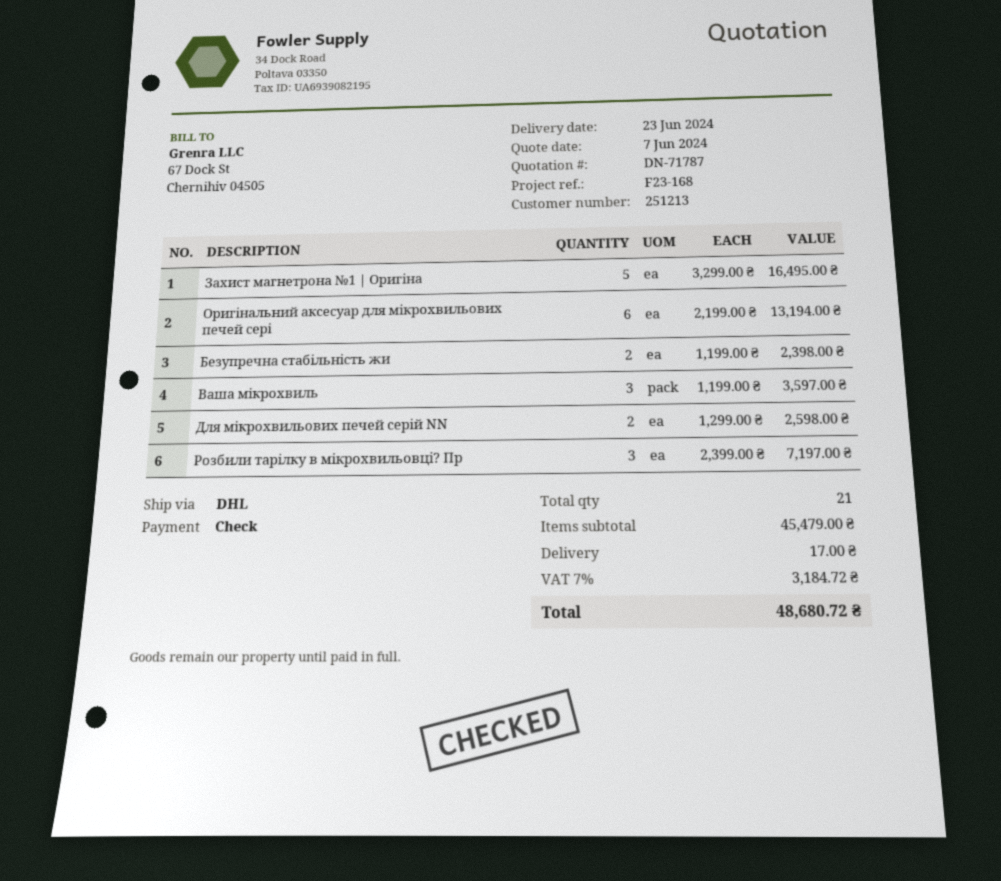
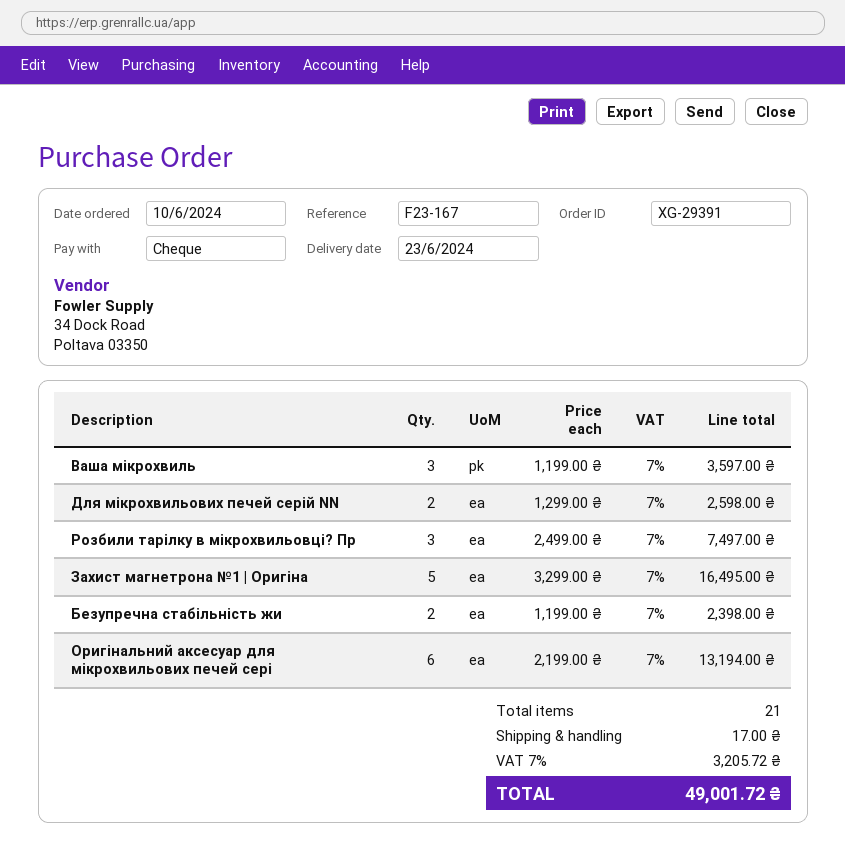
reference: F23-168 -> F23-167
Розбили тарілку в мікрохвильовці? Пр: 3 x 2399.00 = 7197.00 -> 3 x 2499.00 = 7497.00
tax: 7% = 3184.72 -> 7% = 3205.72
total: 48680.72 -> 49001.72

